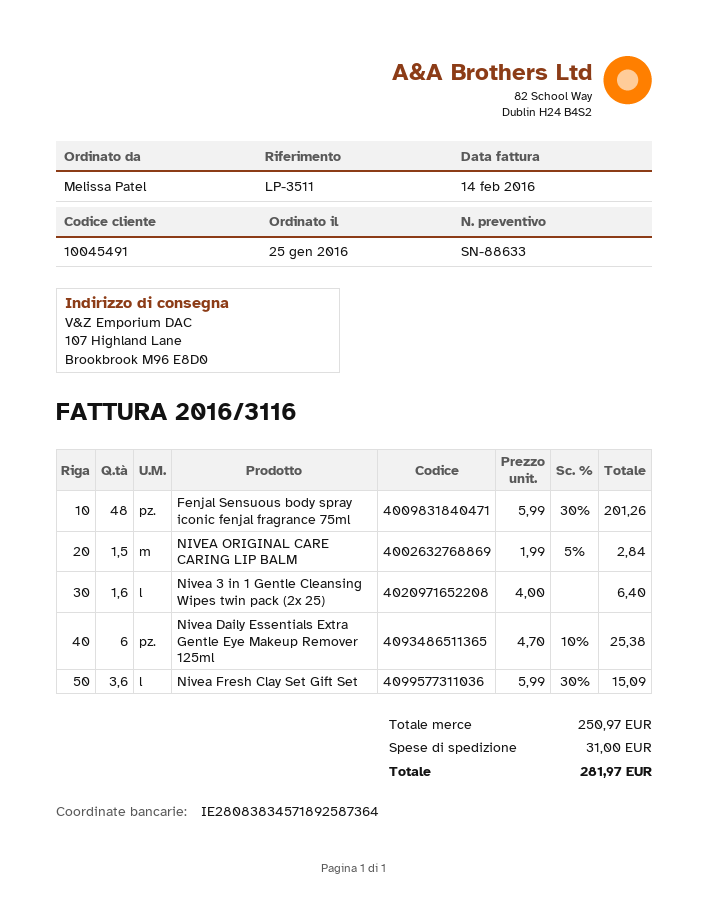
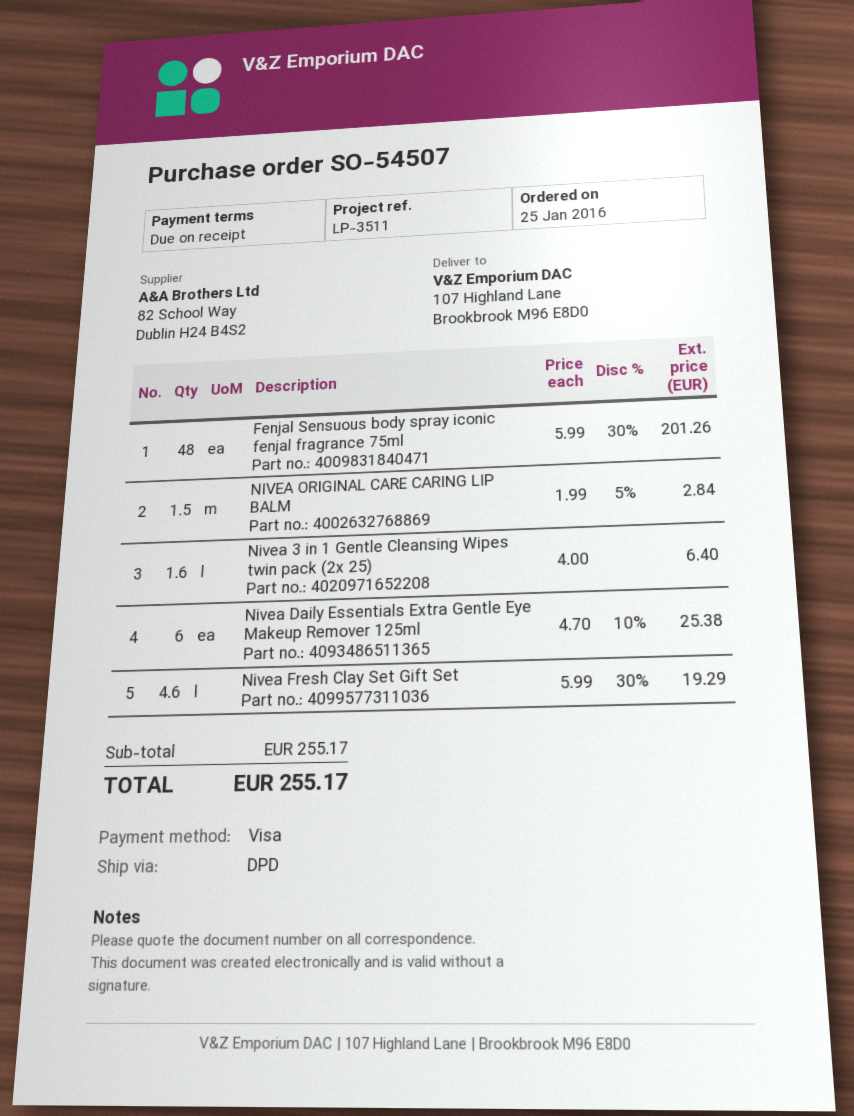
Nivea Fresh Clay Set Gift Set: 3.6 x 5.99 - 30% = 15.09 -> 4.6 x 5.99 - 30% = 19.29
subtotal: 250.97 -> 255.17
shipping: 31.00 -> none
total: 281.97 -> 255.17

